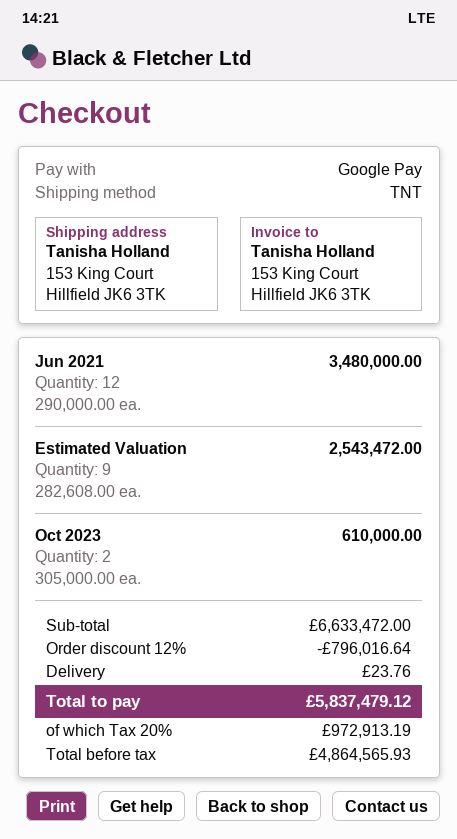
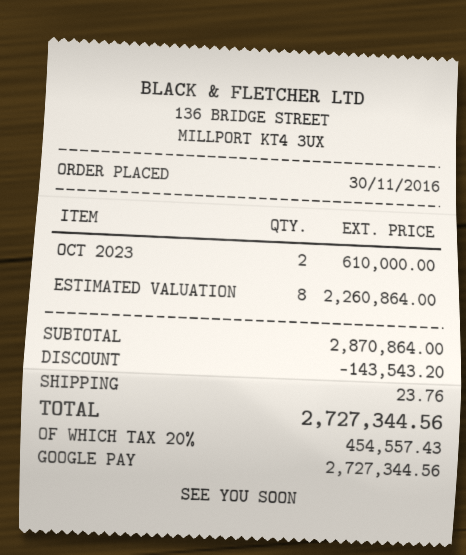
Jun 2021: 12 for 3480000.00 -> none
Estimated Valuation: 9 for 2543472.00 -> 8 for 2260864.00
subtotal: 6633472.00 -> 2870864.00
discount: 796016.64 -> 143543.20
tax: 20% = 972913.19 -> 20% = 454557.43
total: 5837479.12 -> 2727344.56

